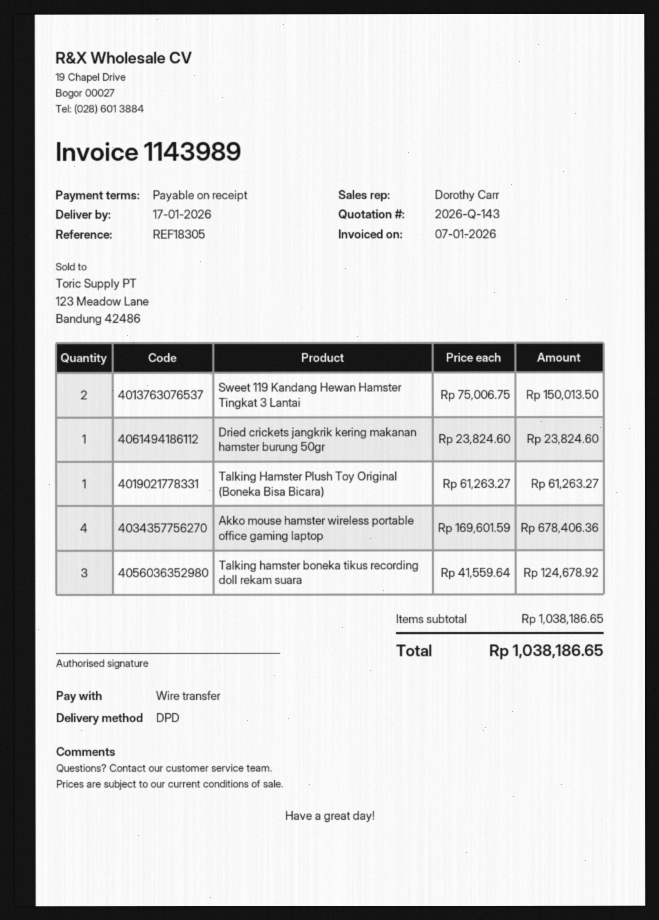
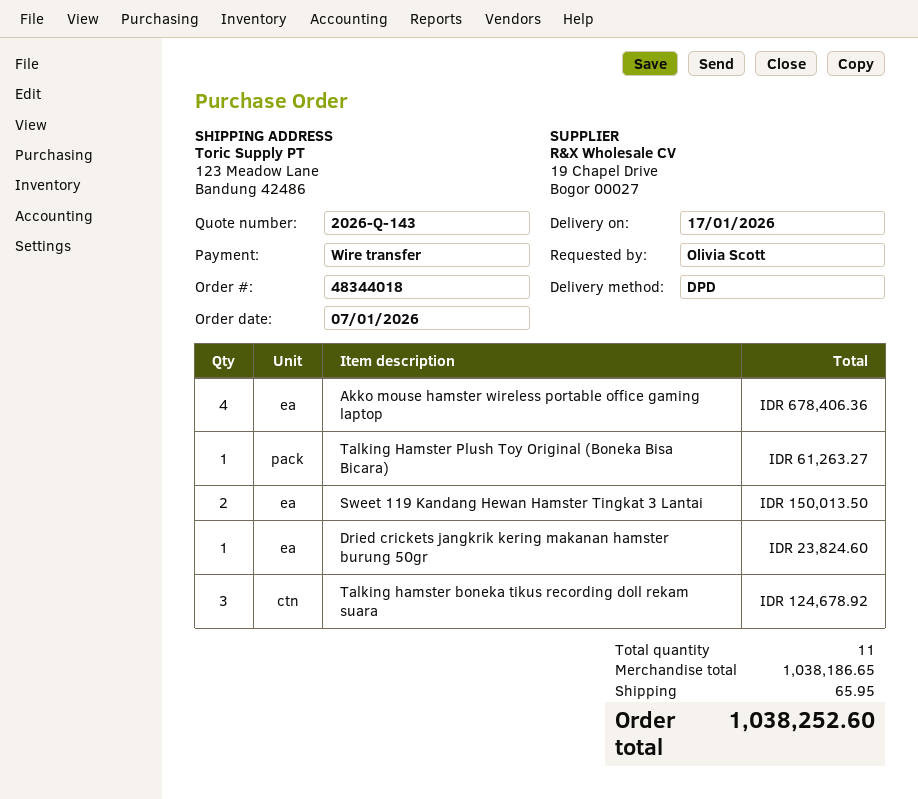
shipping: none -> 65.95
total: 1038186.65 -> 1038252.60

